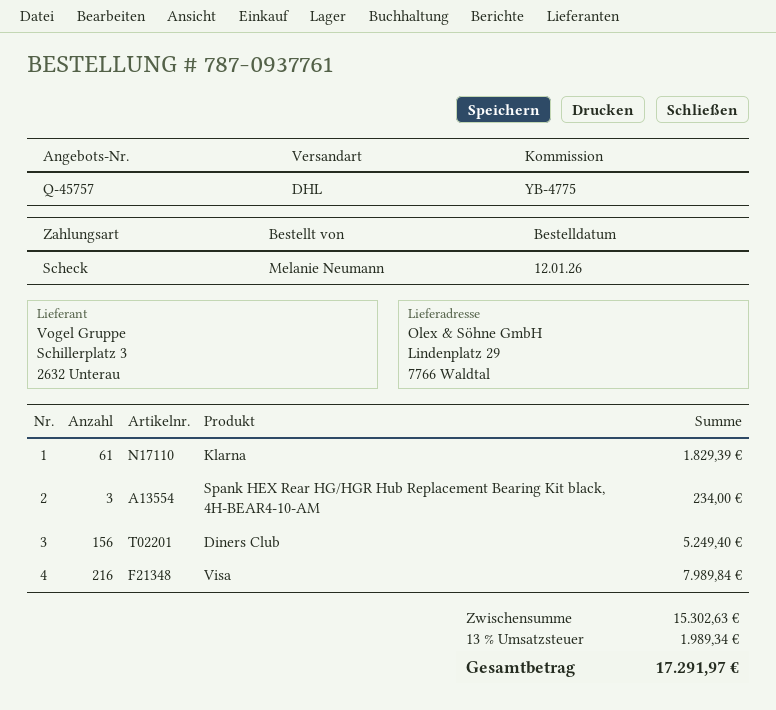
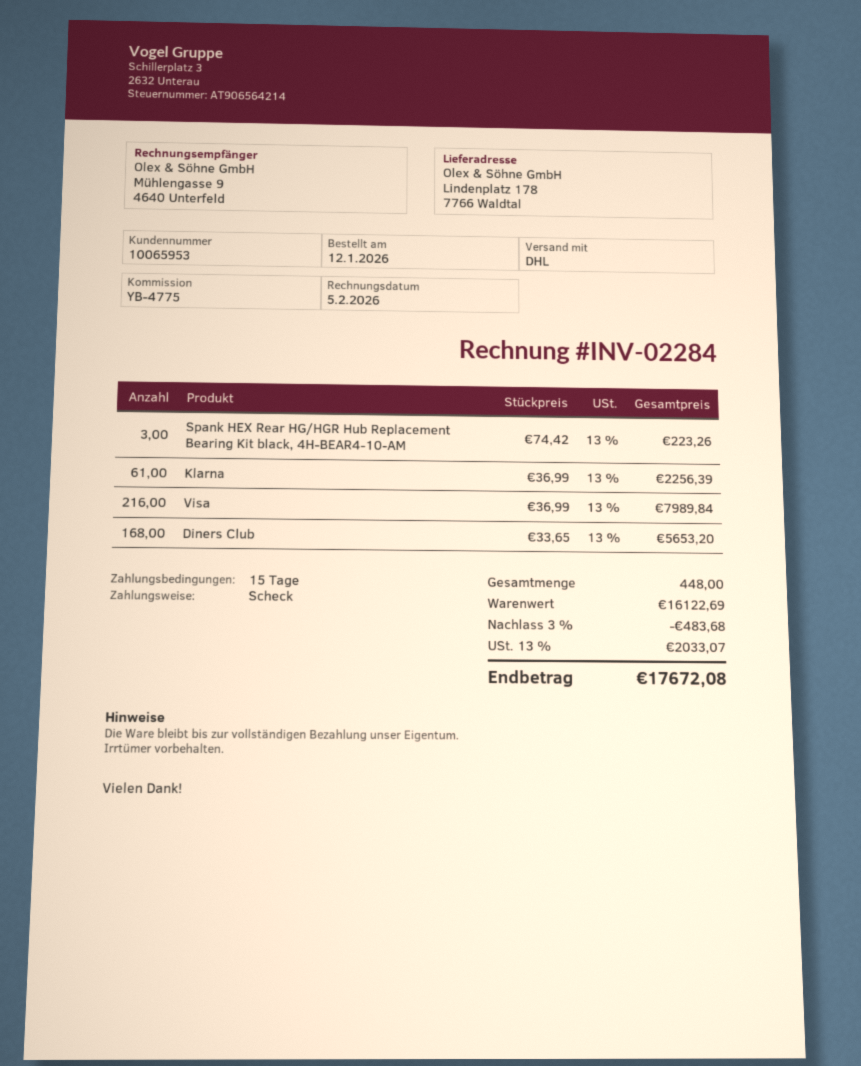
ship to: Lindenplatz 29, 7766 Waldtal -> Lindenplatz 178, 7766 Waldtal
Klarna: 61 for 1829.39 -> 61 for 2256.39
Spank HEX Rear HG/HGR Hub Replacement Bearing Kit black, 4H-BEAR4-10-AM: 3 for 234.00 -> 3 for 223.26
Diners Club: 156 for 5249.40 -> 168 for 5653.20
subtotal: 15302.63 -> 16122.69
discount: none -> 3% = 483.68
tax: 13% = 1989.34 -> 13% = 2033.07
total: 17291.97 -> 17672.08

